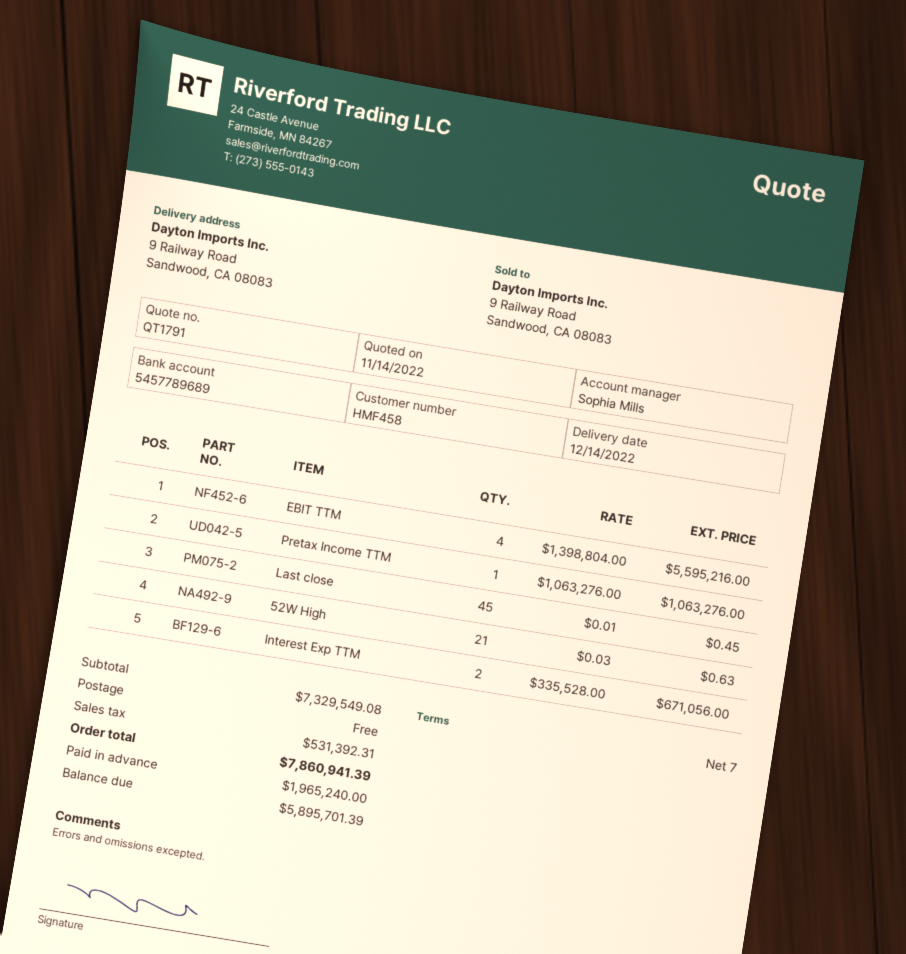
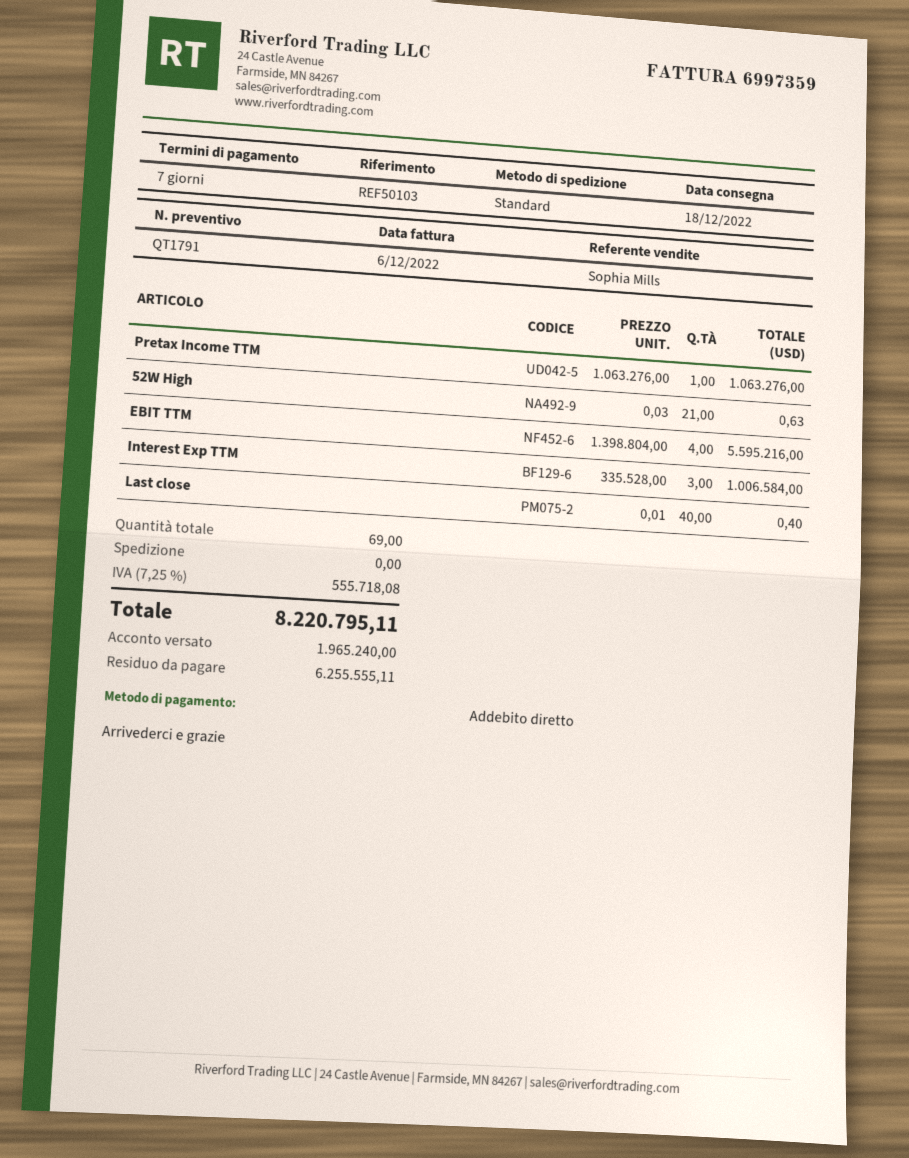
delivery date: 2022-12-14 -> 2022-12-18
Last close: 45 x 0.01 = 0.45 -> 40 x 0.01 = 0.40
Interest Exp TTM: 2 x 335528.00 = 671056.00 -> 3 x 335528.00 = 1006584.00
tax: 531392.31 -> 555718.08
total: 7860941.39 -> 8220795.11
balance: 5895701.39 -> 6255555.11

